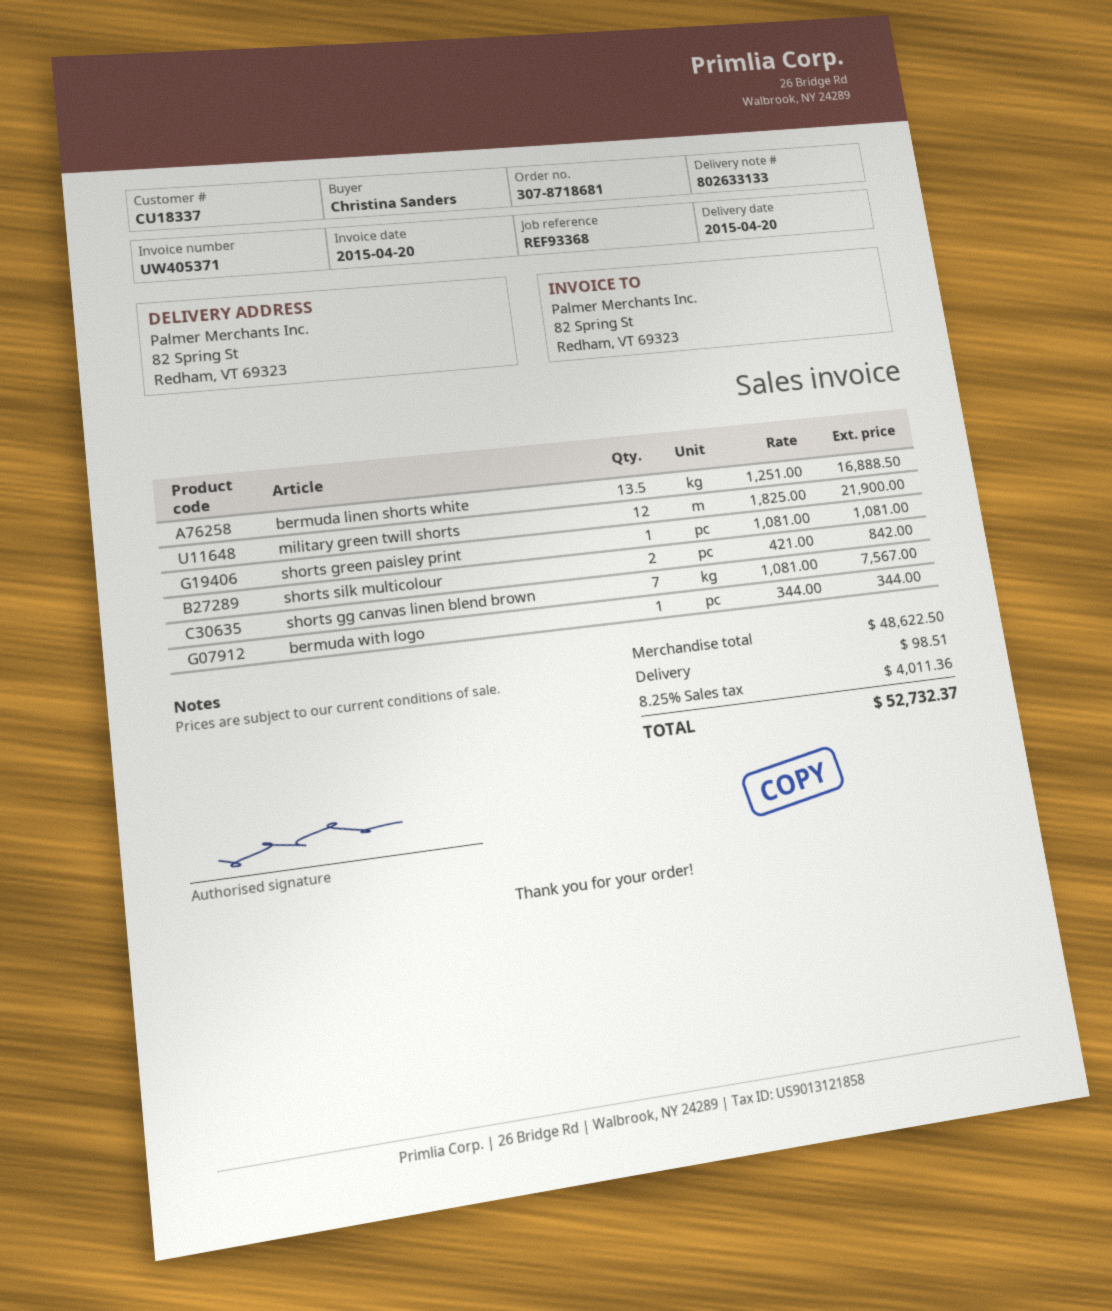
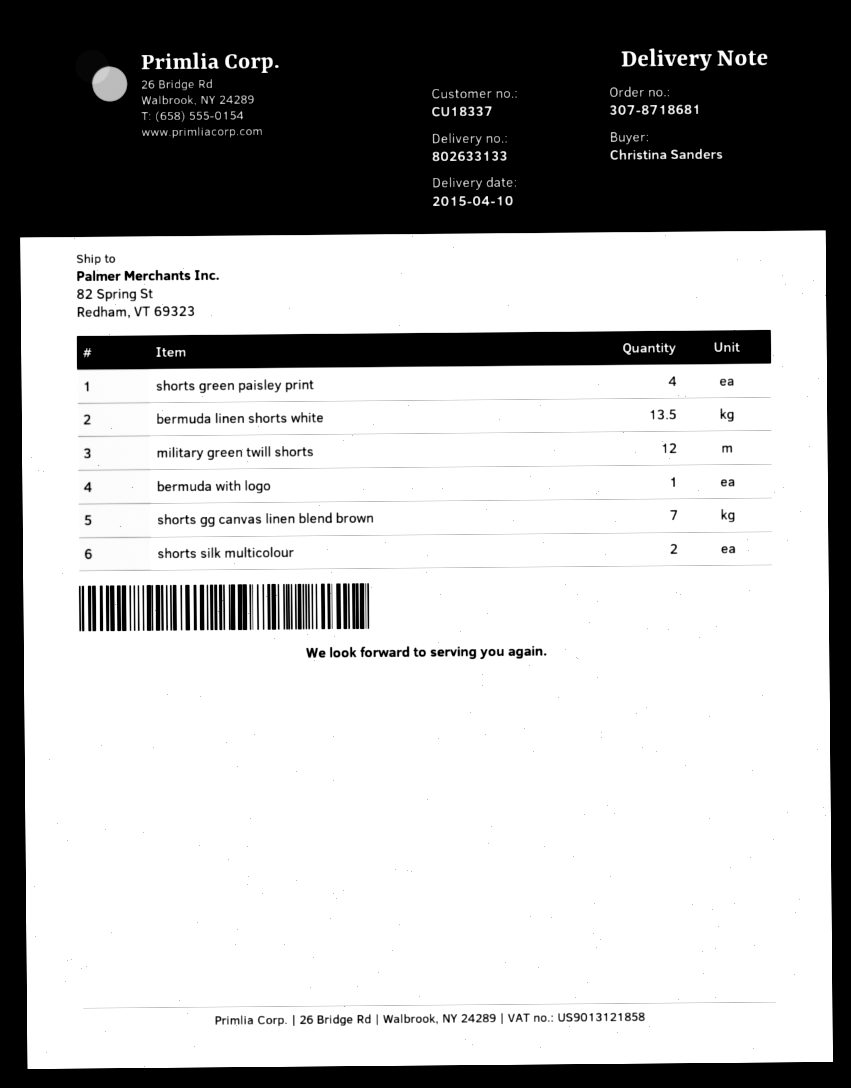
delivery date: 2015-04-20 -> 2015-04-10
shorts green paisley print: 1 -> 4

